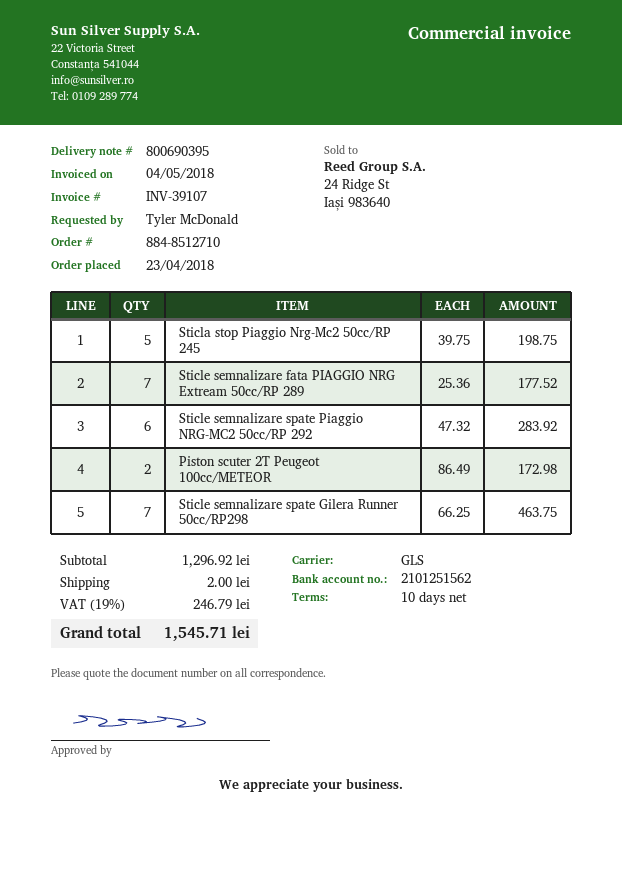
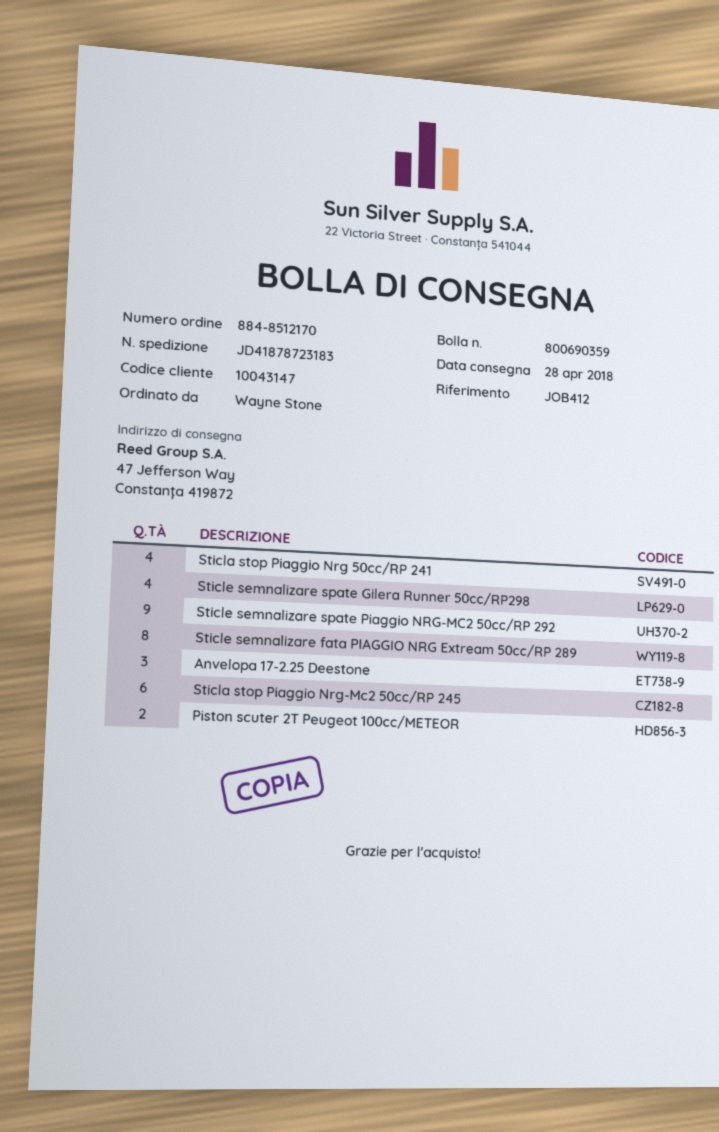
order number: 884-8512710 -> 884-8512170
delivery note number: 800690395 -> 800690359
ordered by: Tyler McDonald -> Wayne Stone
Sticla stop Piaggio Nrg-Mc2 50cc/RP 245: 5 -> 6
Sticle semnalizare fata PIAGGIO NRG Extream 50cc/RP 289: 7 -> 8
Sticle semnalizare spate Piaggio NRG-MC2 50cc/RP 292: 6 -> 9
Sticle semnalizare spate Gilera Runner 50cc/RP298: 7 -> 4
Sticla stop Piaggio Nrg 50cc/RP 241: none -> 4
Anvelopa 17-2.25 Deestone: none -> 3

